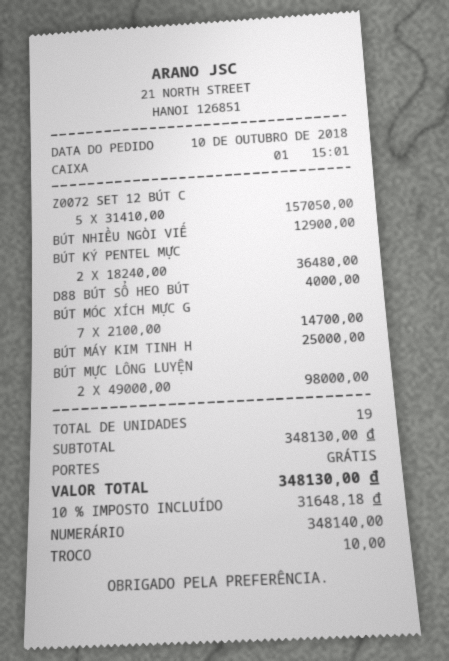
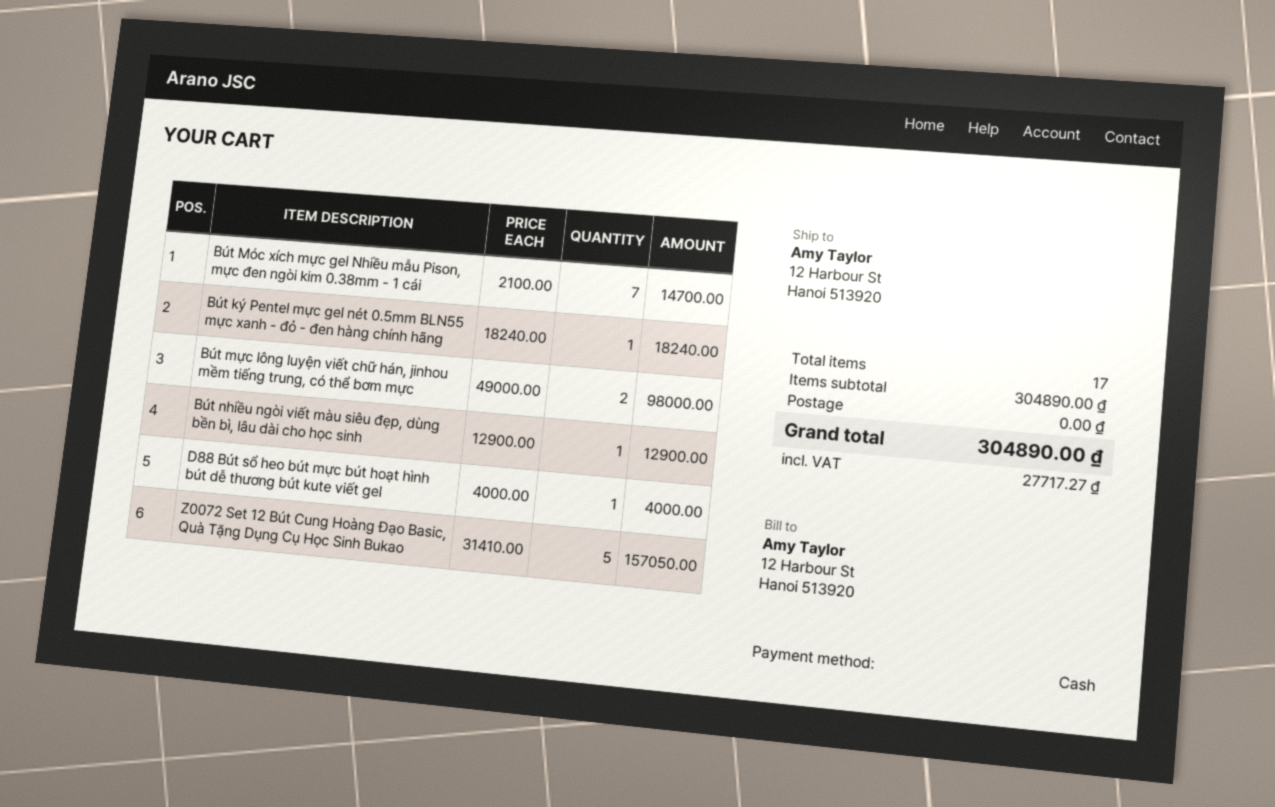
BÚT KÝ PENTEL MỰC: 2 x 18240.00 = 36480.00 -> 1 x 18240.00 = 18240.00
BÚT MÁY KIM TINH H: 1 x 25000.00 = 25000.00 -> none
total quantity: 19 -> 17
subtotal: 348130.00 -> 304890.00
tax: 31648.18 -> 27717.27
total: 348130.00 -> 304890.00

